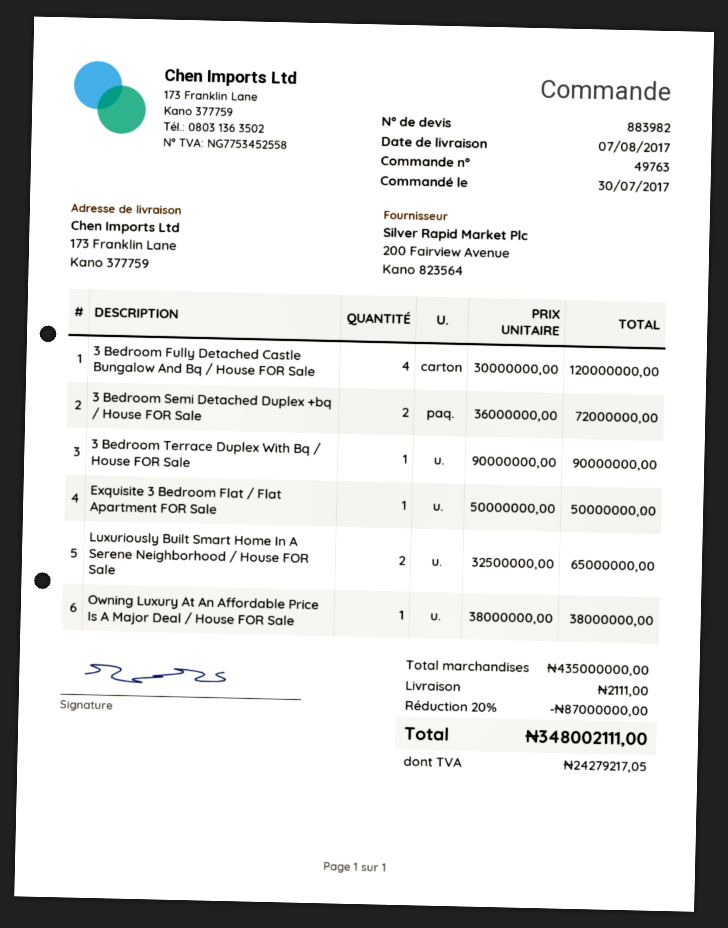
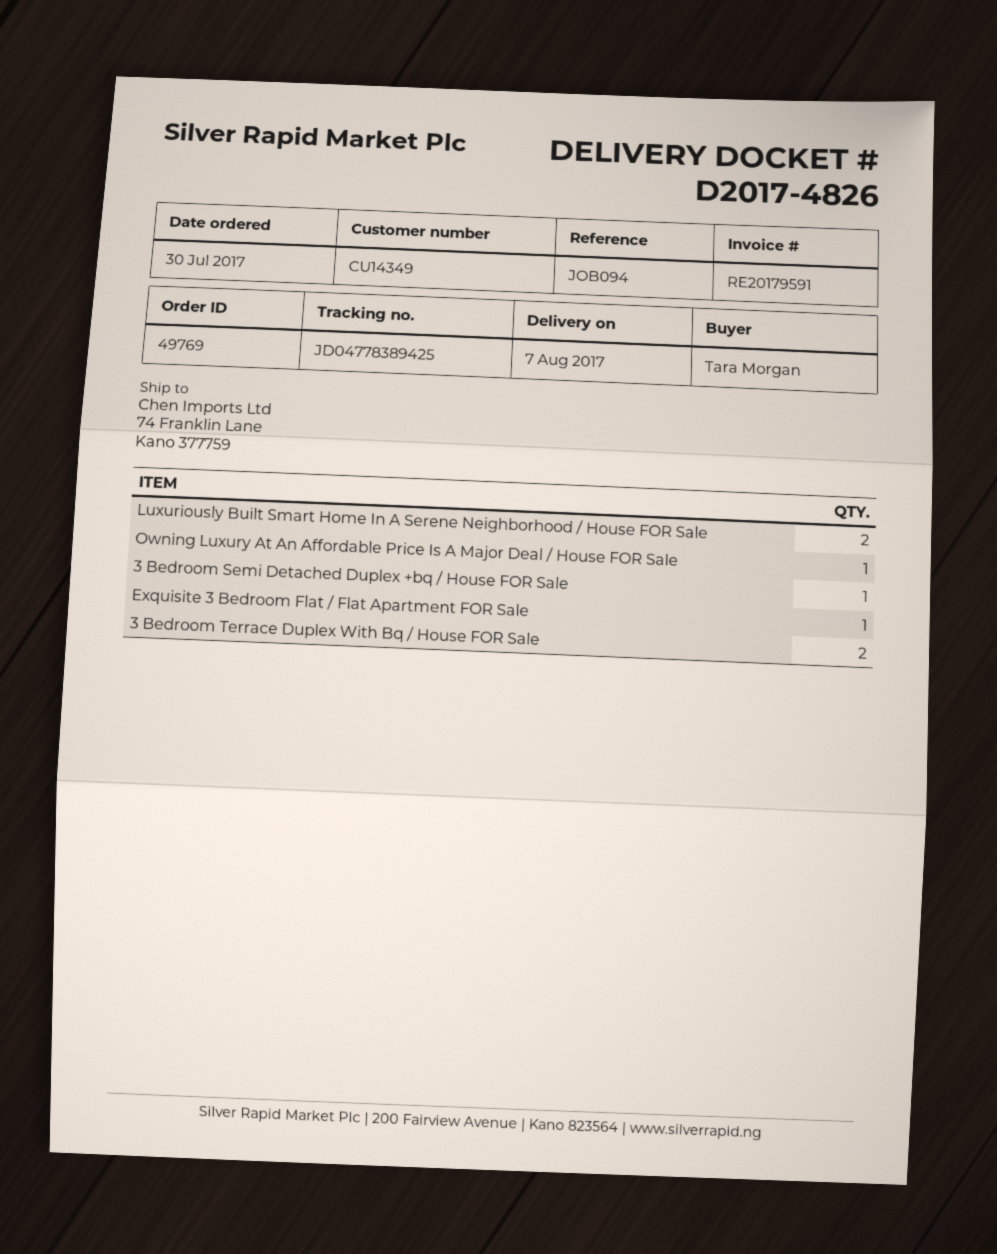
order number: 49763 -> 49769
ship to: 173 Franklin Lane, Kano 377759 -> 74 Franklin Lane, Kano 377759
3 Bedroom Fully Detached Castle Bungalow And Bq / House FOR Sale: 4 -> none
3 Bedroom Semi Detached Duplex +bq / House FOR Sale: 2 -> 1
3 Bedroom Terrace Duplex With Bq / House FOR Sale: 1 -> 2

